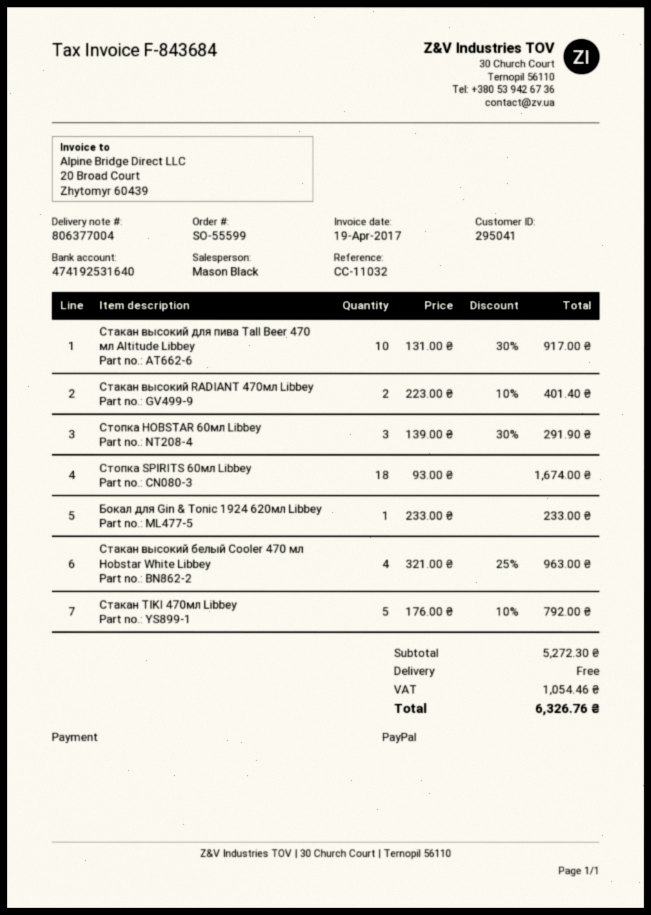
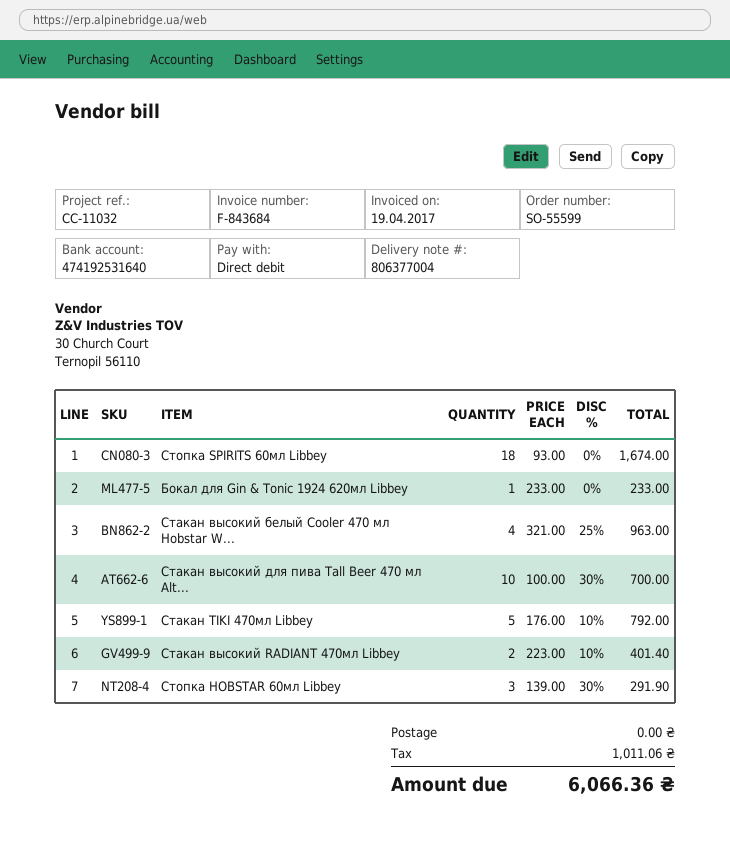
payment method: PayPal -> direct debit
Стакан высокий для пива Tall Beer 470 мл Altitude Libbey: 10 x 131.00 - 30% = 917.00 -> 10 x 100.00 - 30% = 700.00
tax: 1054.46 -> 1011.06
total: 6326.76 -> 6066.36

